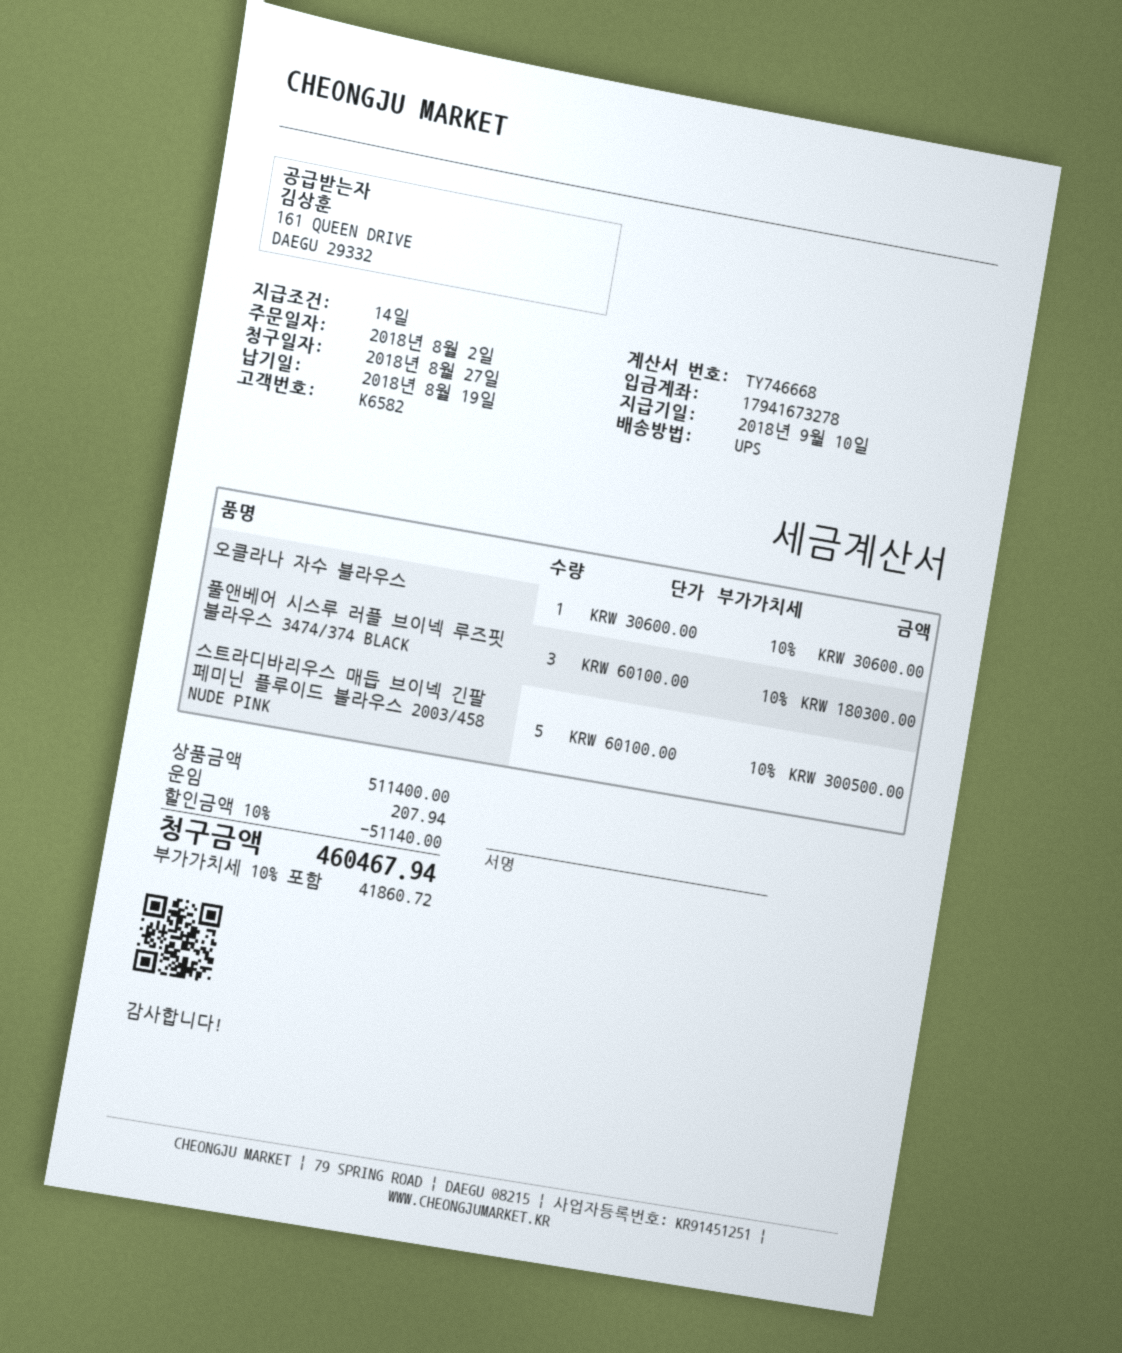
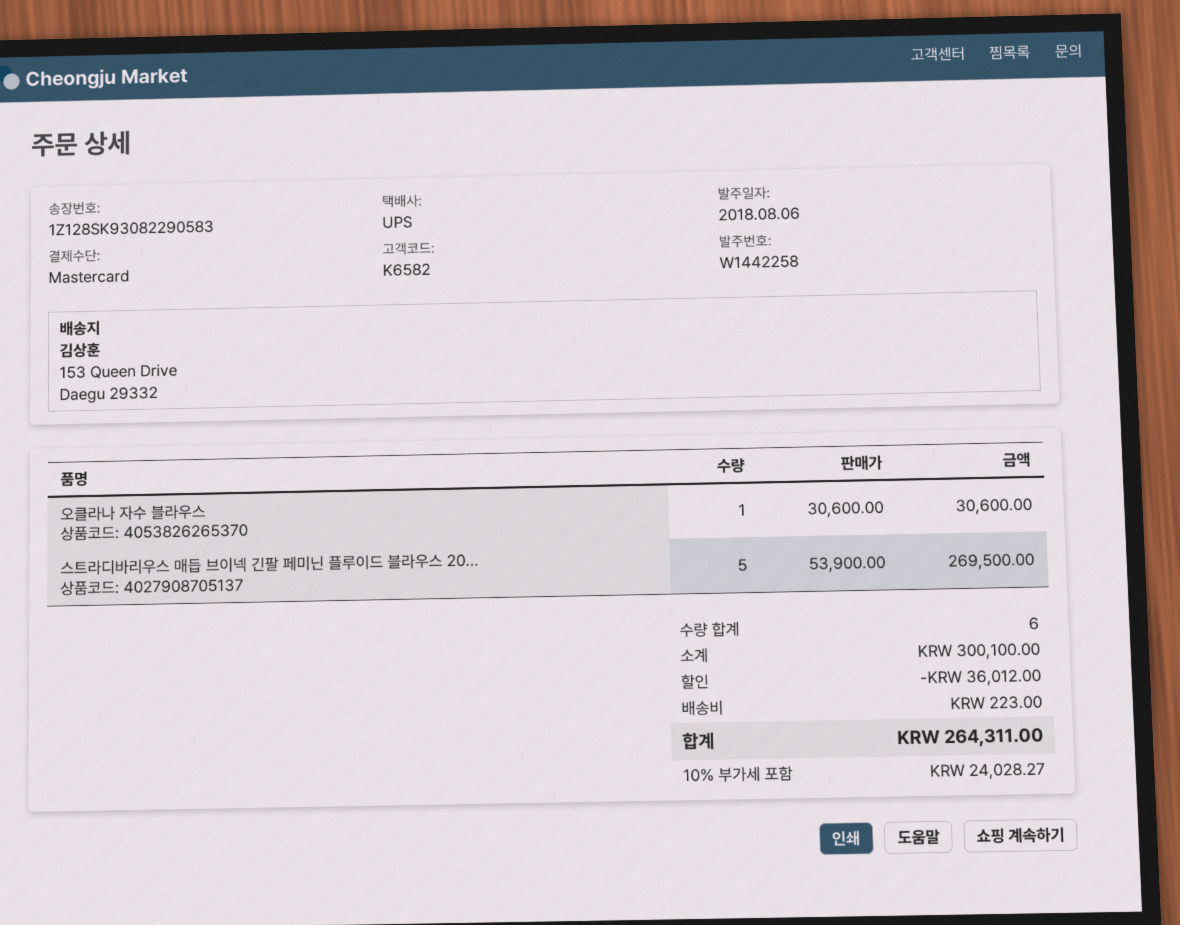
order date: 2018-08-02 -> 2018-08-06
풀앤베어 시스루 러플 브이넥 루즈핏 블라우스 3474/374 BLACK: 3 x 60100.00 = 180300.00 -> none
스트라디바리우스 매듭 브이넥 긴팔 페미닌 플루이드 블라우스 2003/458 NUDE PINK: 5 x 60100.00 = 300500.00 -> 5 x 53900.00 = 269500.00
subtotal: 511400.00 -> 300100.00
discount: 51140.00 -> 36012.00
shipping: 207.94 -> 223.00
tax: 10% = 41860.72 -> 10% = 24028.27
total: 460467.94 -> 264311.00

